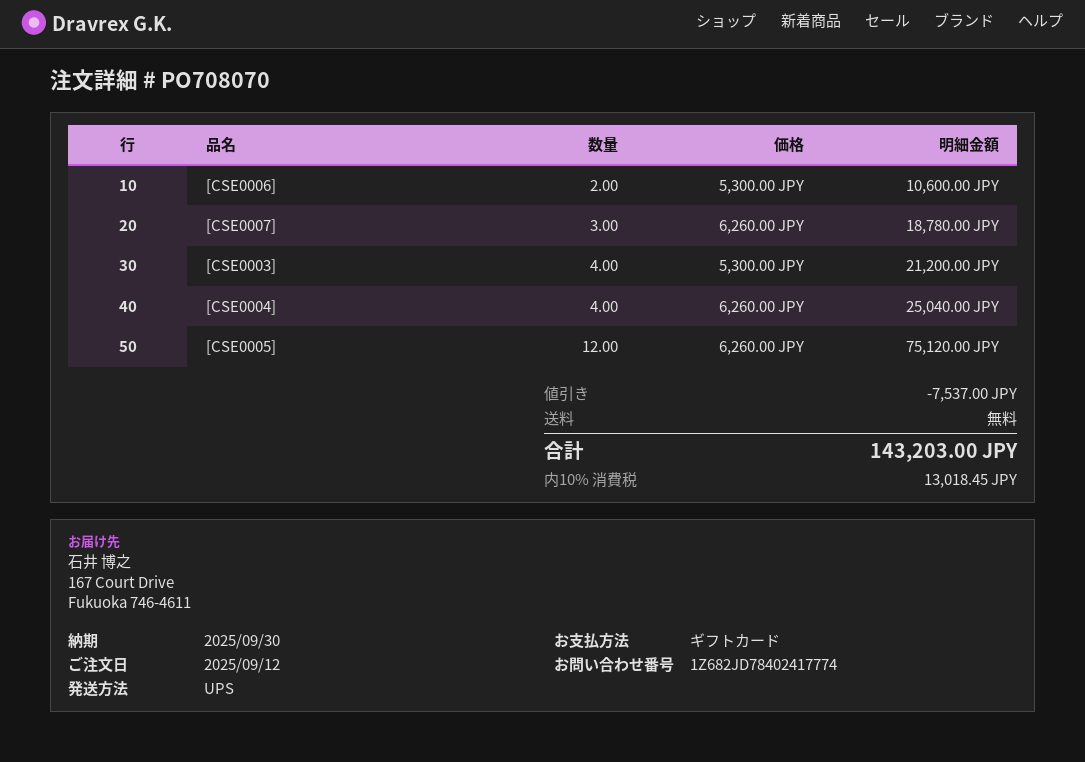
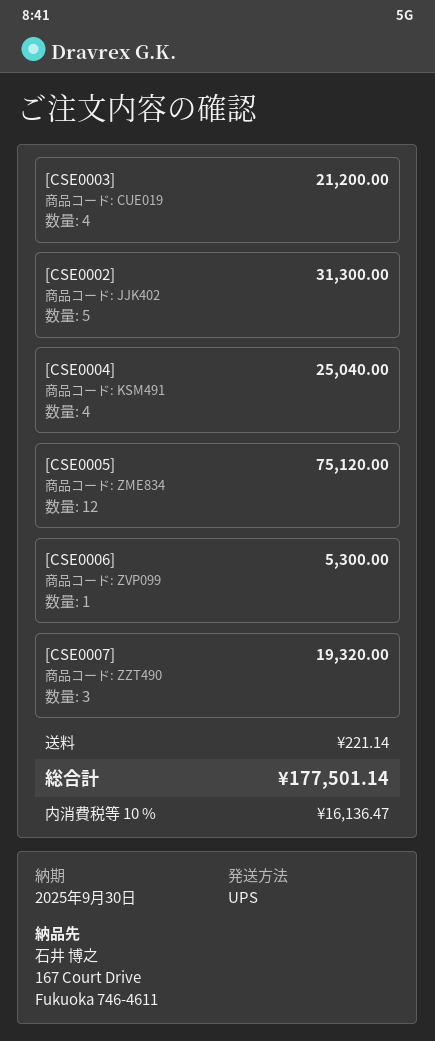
[CSE0006]: 2 for 10600.00 -> 1 for 5300.00
[CSE0007]: 3 for 18780.00 -> 3 for 19320.00
[CSE0002]: none -> 5 for 31300.00
discount: 7537.00 -> none
shipping: 0.00 -> 221.14
tax: 10% = 13018.45 -> 10% = 16136.47
total: 143203.00 -> 177501.14

